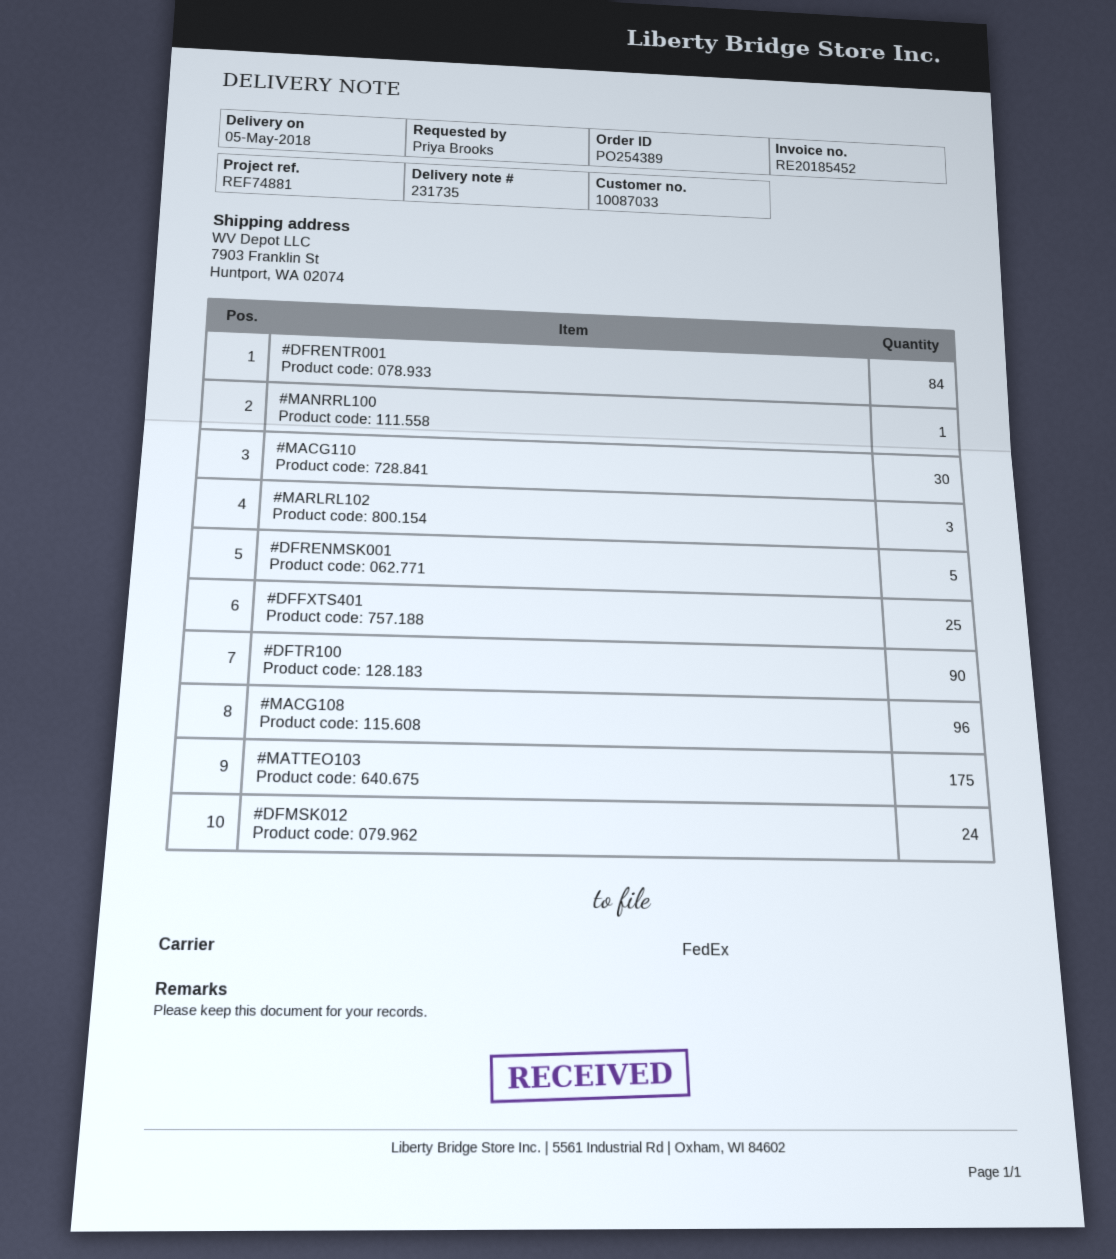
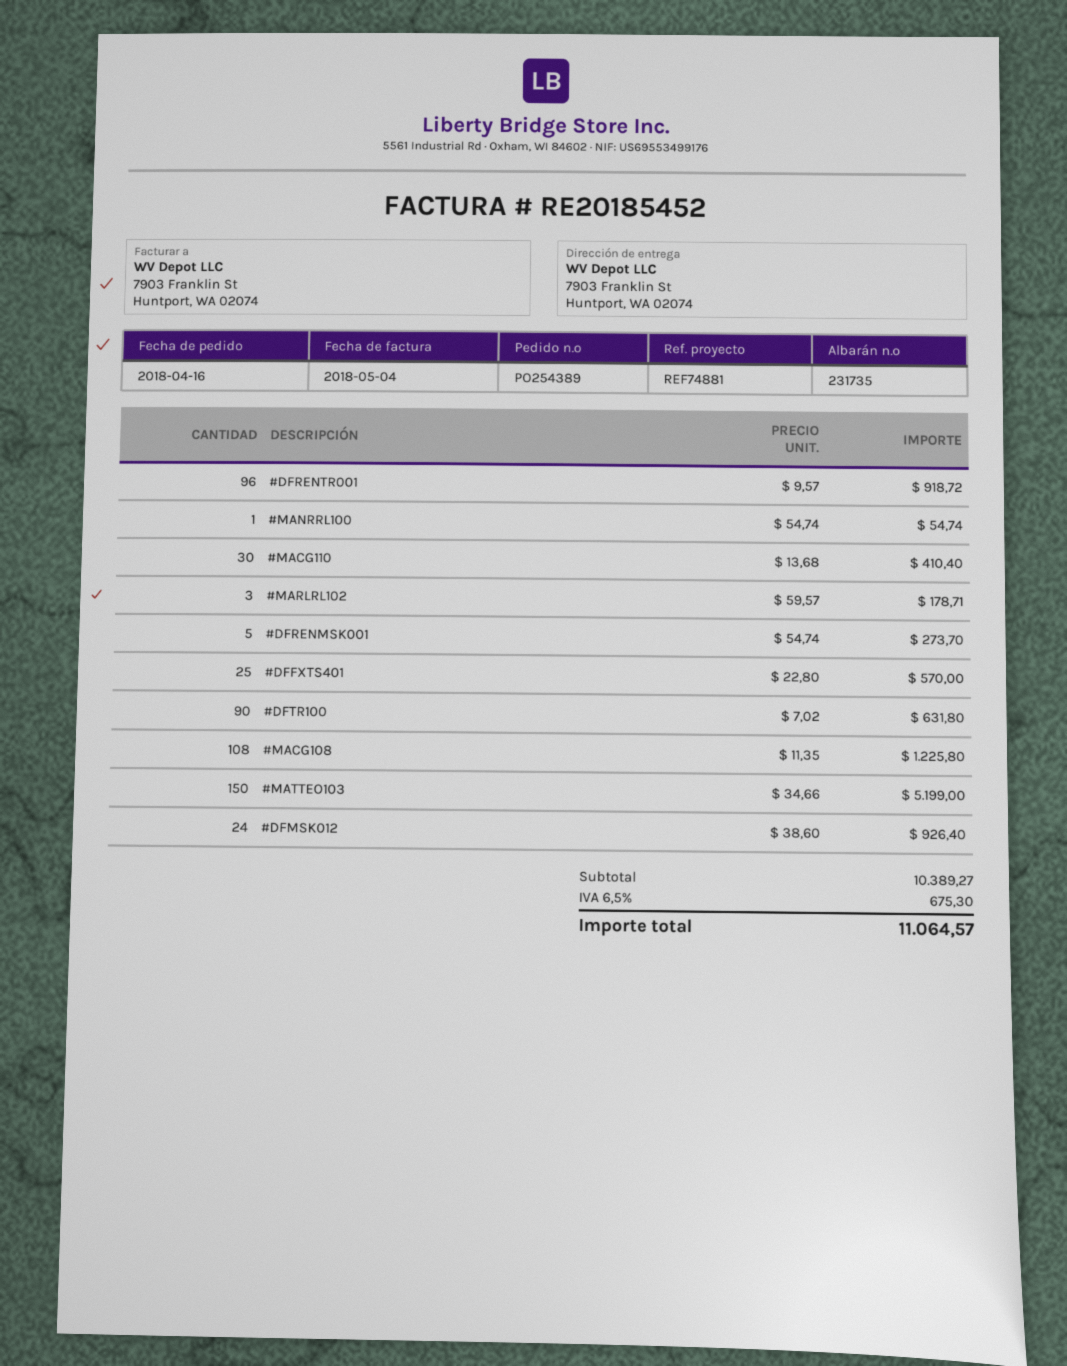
#DFRENTR001: 84 -> 96
#MACG108: 96 -> 108
#MATTEO103: 175 -> 150

